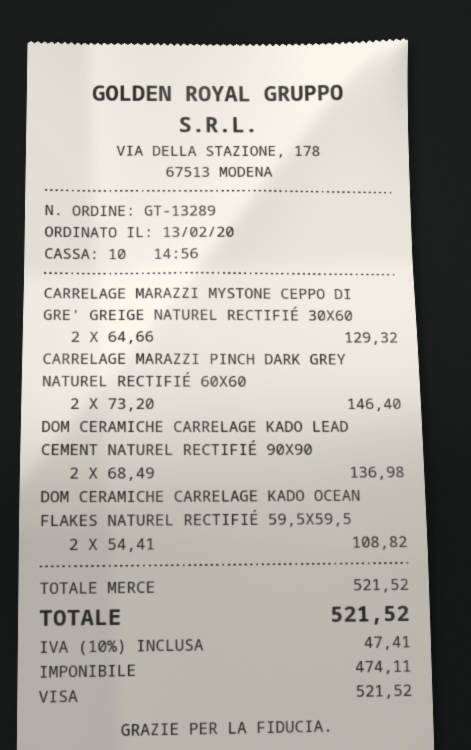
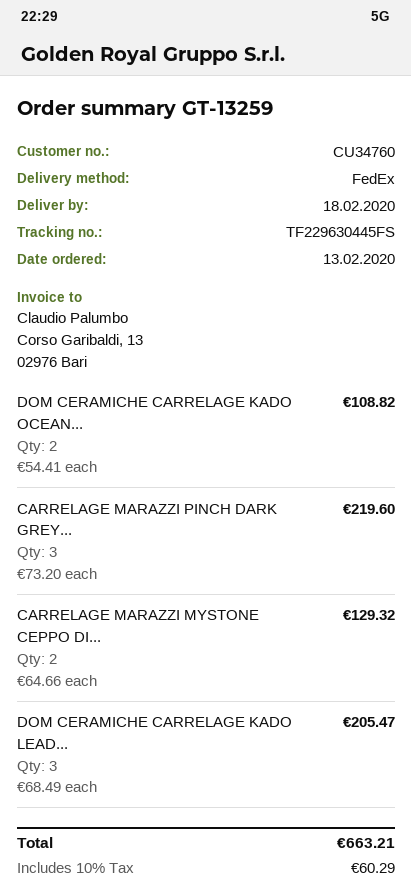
order number: GT-13289 -> GT-13259
CARRELAGE MARAZZI PINCH DARK GREY NATUREL RECTIFIÉ 60X60: 2 x 73.20 = 146.40 -> 3 x 73.20 = 219.60
DOM CERAMICHE CARRELAGE KADO LEAD CEMENT NATUREL RECTIFIÉ 90X90: 2 x 68.49 = 136.98 -> 3 x 68.49 = 205.47
tax: 10% = 47.41 -> 10% = 60.29
total: 521.52 -> 663.21

